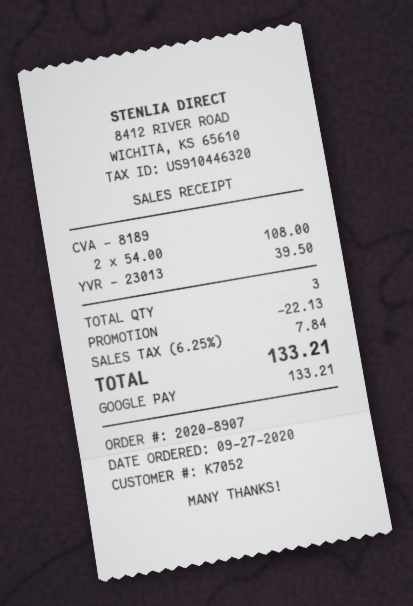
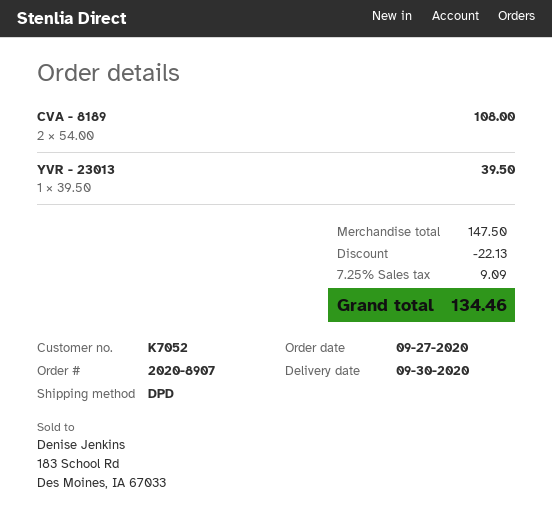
tax: 6.25% = 7.84 -> 7.25% = 9.09
total: 133.21 -> 134.46

